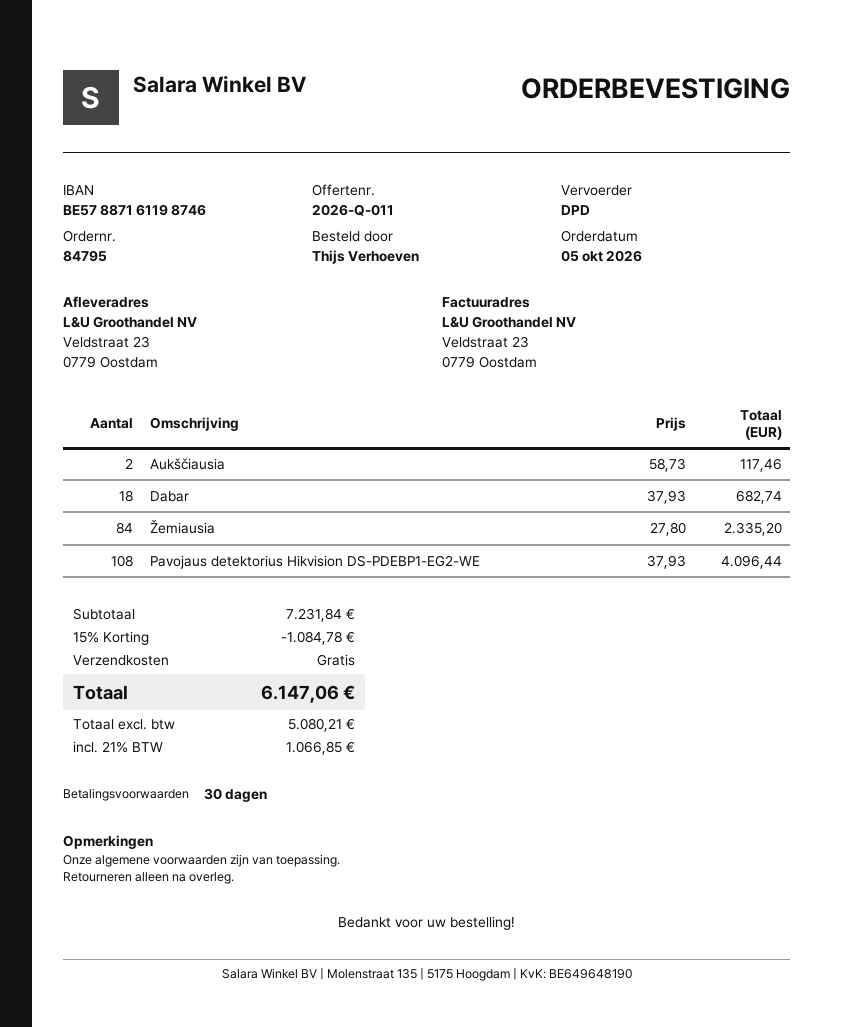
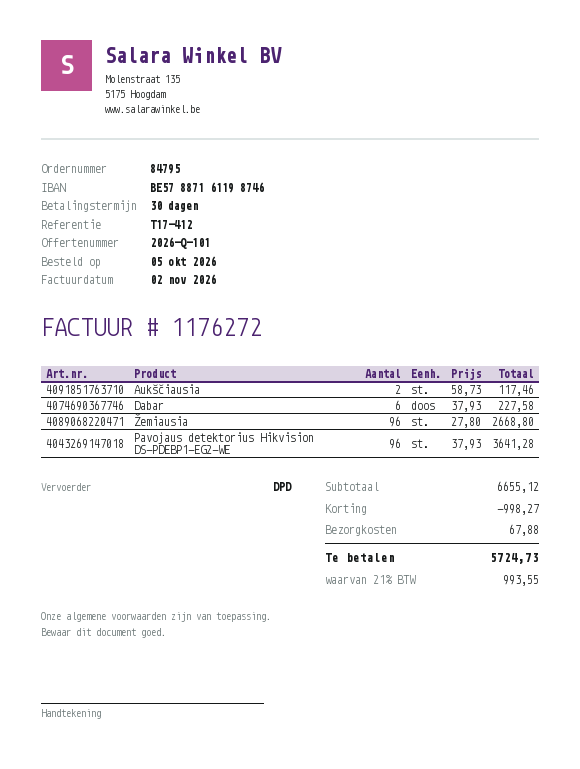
quote number: 2026-Q-011 -> 2026-Q-101
Dabar: 18 x 37.93 = 682.74 -> 6 x 37.93 = 227.58
Žemiausia: 84 x 27.80 = 2335.20 -> 96 x 27.80 = 2668.80
Pavojaus detektorius Hikvision DS-PDEBP1-EG2-WE: 108 x 37.93 = 4096.44 -> 96 x 37.93 = 3641.28
subtotal: 7231.84 -> 6655.12
discount: 1084.78 -> 998.27
shipping: 0.00 -> 67.88
tax: 21% = 1066.85 -> 21% = 993.55
total: 6147.06 -> 5724.73

